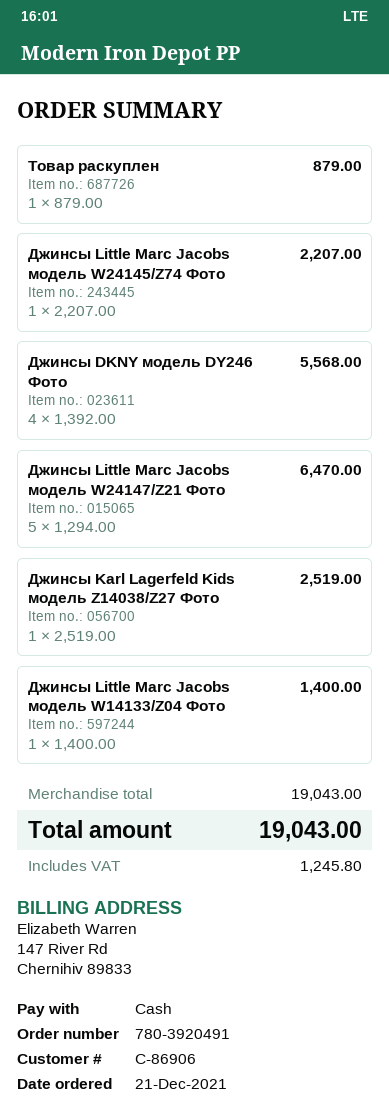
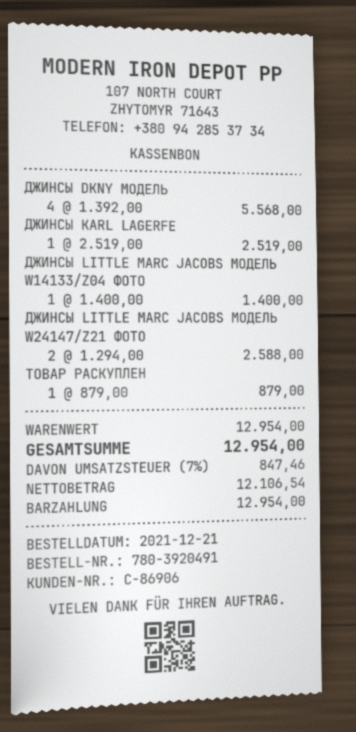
Джинсы Little Marc Jacobs модель W24145/Z74 Фото: 1 x 2207.00 = 2207.00 -> none
Джинсы Little Marc Jacobs модель W24147/Z21 Фото: 5 x 1294.00 = 6470.00 -> 2 x 1294.00 = 2588.00
subtotal: 19043.00 -> 12954.00
tax: 1245.80 -> 847.46
total: 19043.00 -> 12954.00

